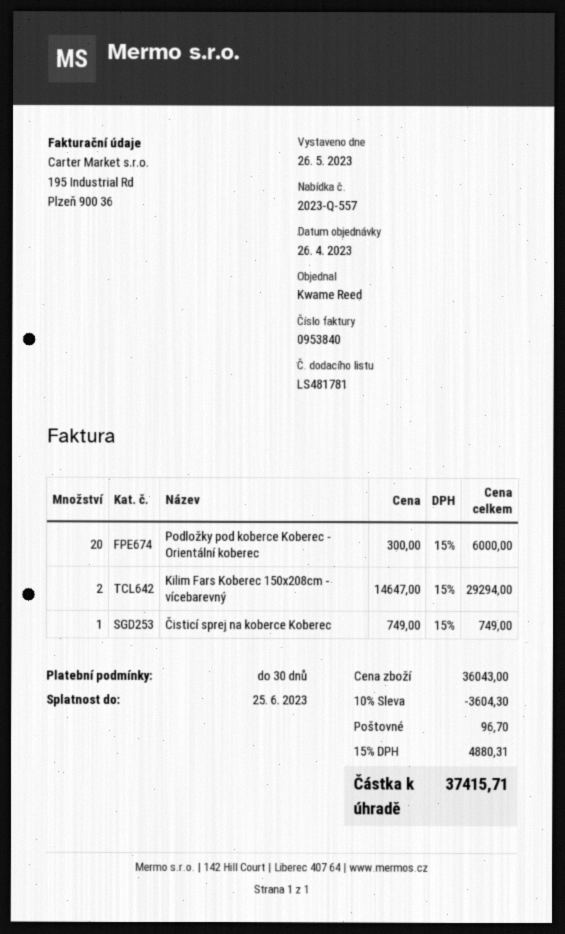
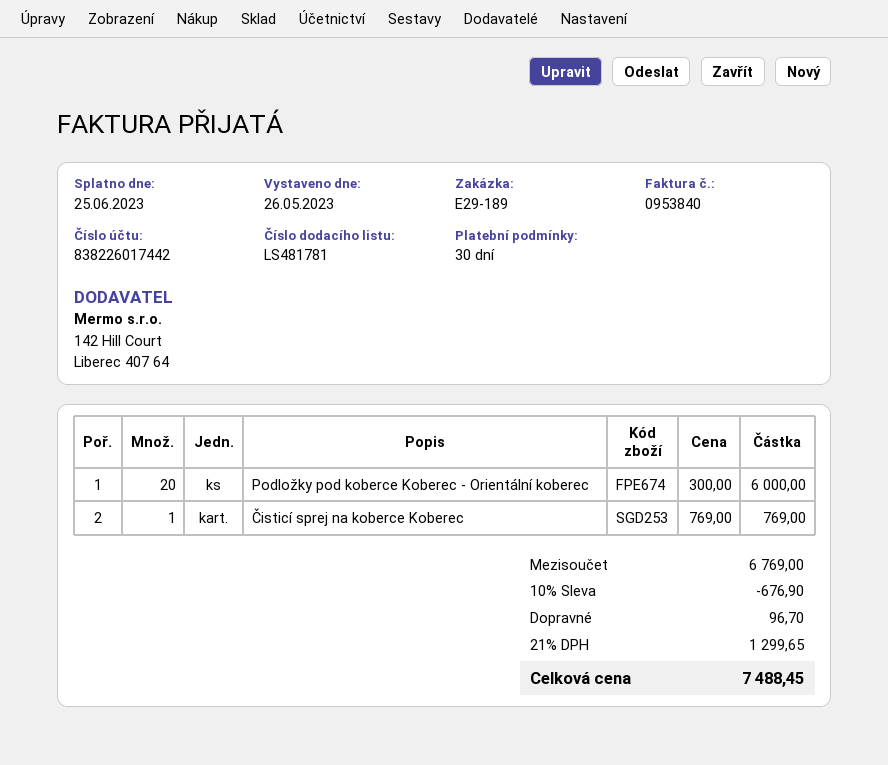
Kilim Fars Koberec 150x208cm - vícebarevný: 2 x 14647.00 = 29294.00 -> none
Čisticí sprej na koberce Koberec: 1 x 749.00 = 749.00 -> 1 x 769.00 = 769.00
subtotal: 36043.00 -> 6769.00
discount: 10% = 3604.30 -> 10% = 676.90
tax: 15% = 4880.31 -> 21% = 1299.65
total: 37415.71 -> 7488.45

